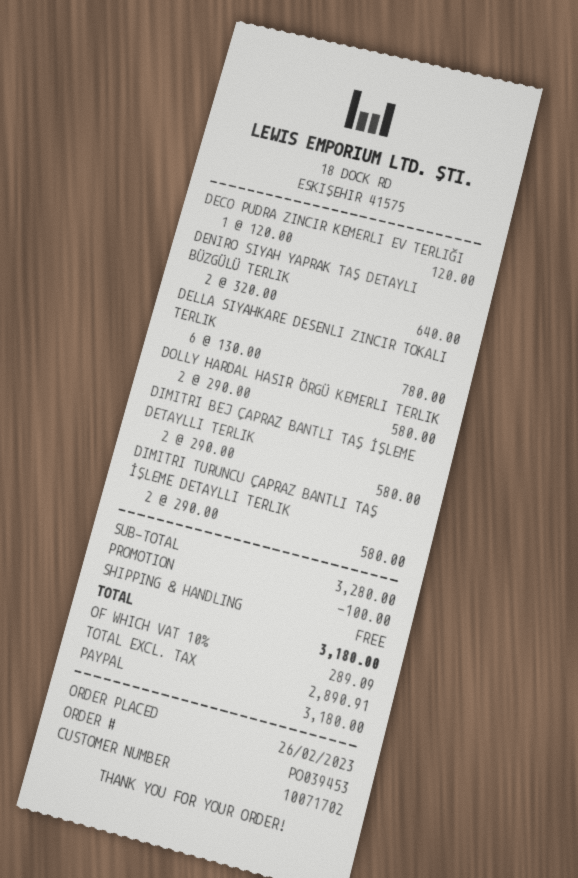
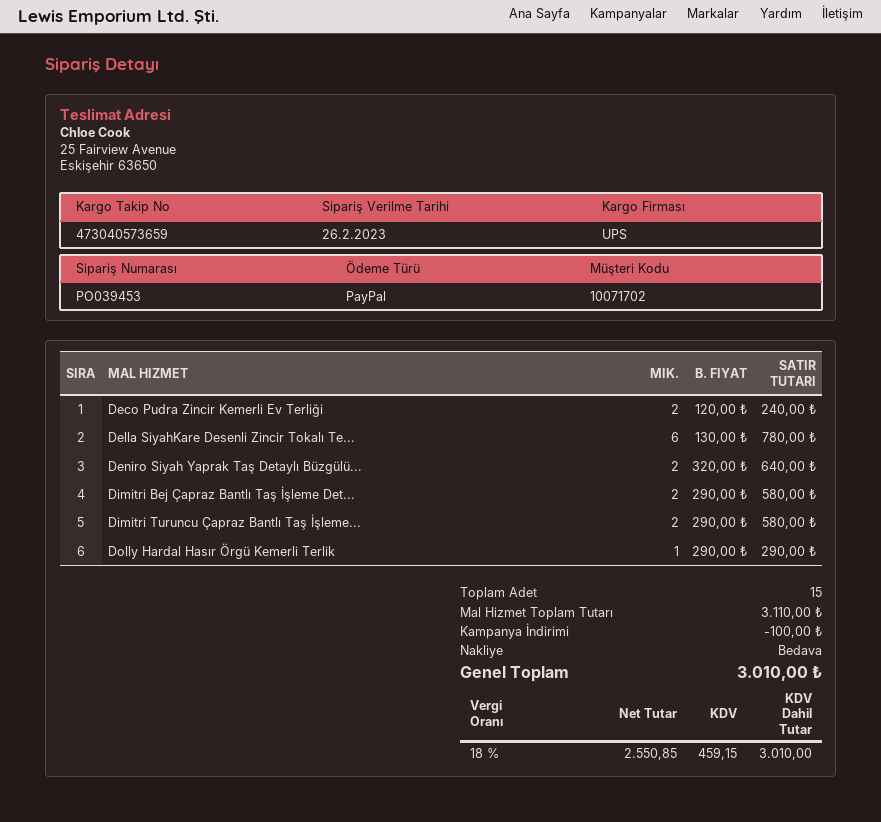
DECO PUDRA ZINCIR KEMERLI EV TERLIĞI: 1 x 120.00 = 120.00 -> 2 x 120.00 = 240.00
DOLLY HARDAL HASIR ÖRGÜ KEMERLI TERLIK: 2 x 290.00 = 580.00 -> 1 x 290.00 = 290.00
subtotal: 3280.00 -> 3110.00
net: 2890.91 -> 2550.85
tax: 10% = 289.09 -> 18% = 459.15
total: 3180.00 -> 3010.00

